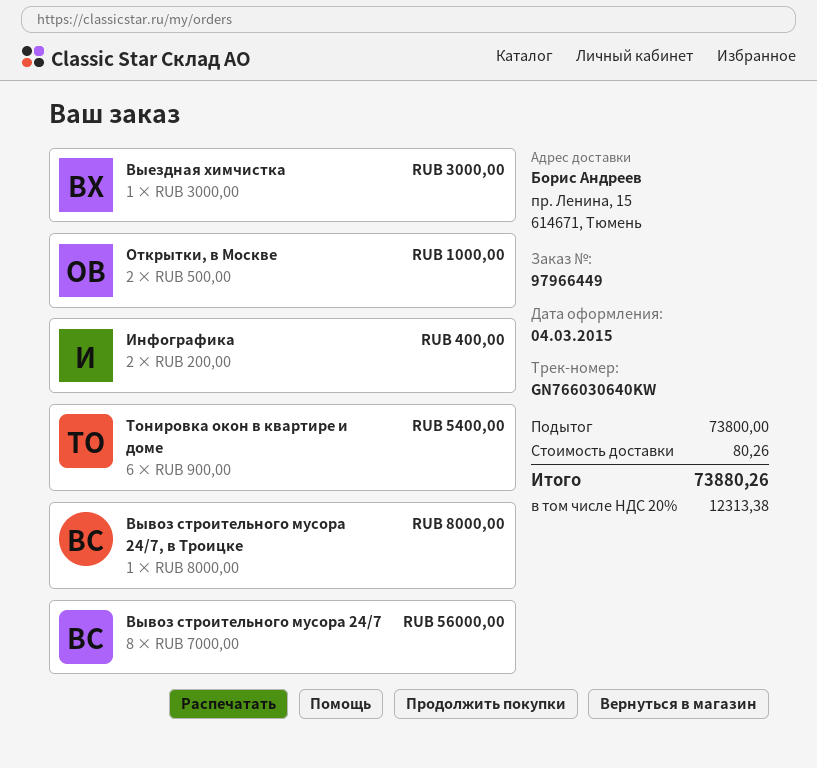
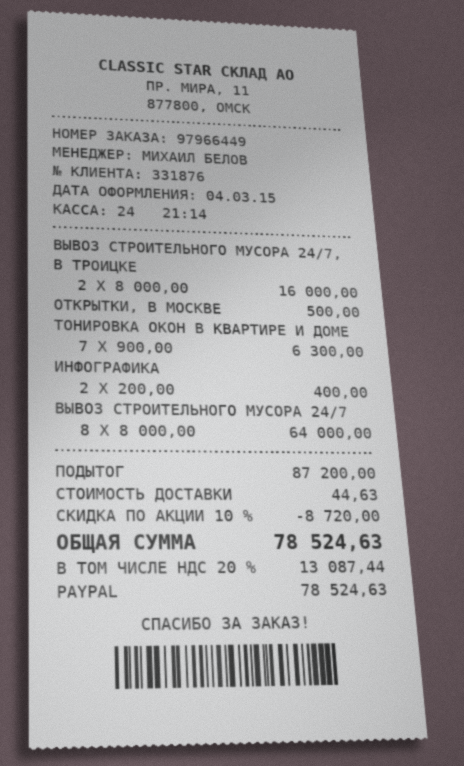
Выездная химчистка: 1 x 3000.00 = 3000.00 -> none
Открытки, в Москве: 2 x 500.00 = 1000.00 -> 1 x 500.00 = 500.00
Тонировка окон в квартире и доме: 6 x 900.00 = 5400.00 -> 7 x 900.00 = 6300.00
Вывоз строительного мусора 24/7, в Троицке: 1 x 8000.00 = 8000.00 -> 2 x 8000.00 = 16000.00
Вывоз строительного мусора 24/7: 8 x 7000.00 = 56000.00 -> 8 x 8000.00 = 64000.00
subtotal: 73800.00 -> 87200.00
discount: none -> 10% = 8720.00
shipping: 80.26 -> 44.63
tax: 20% = 12313.38 -> 20% = 13087.44
total: 73880.26 -> 78524.63

